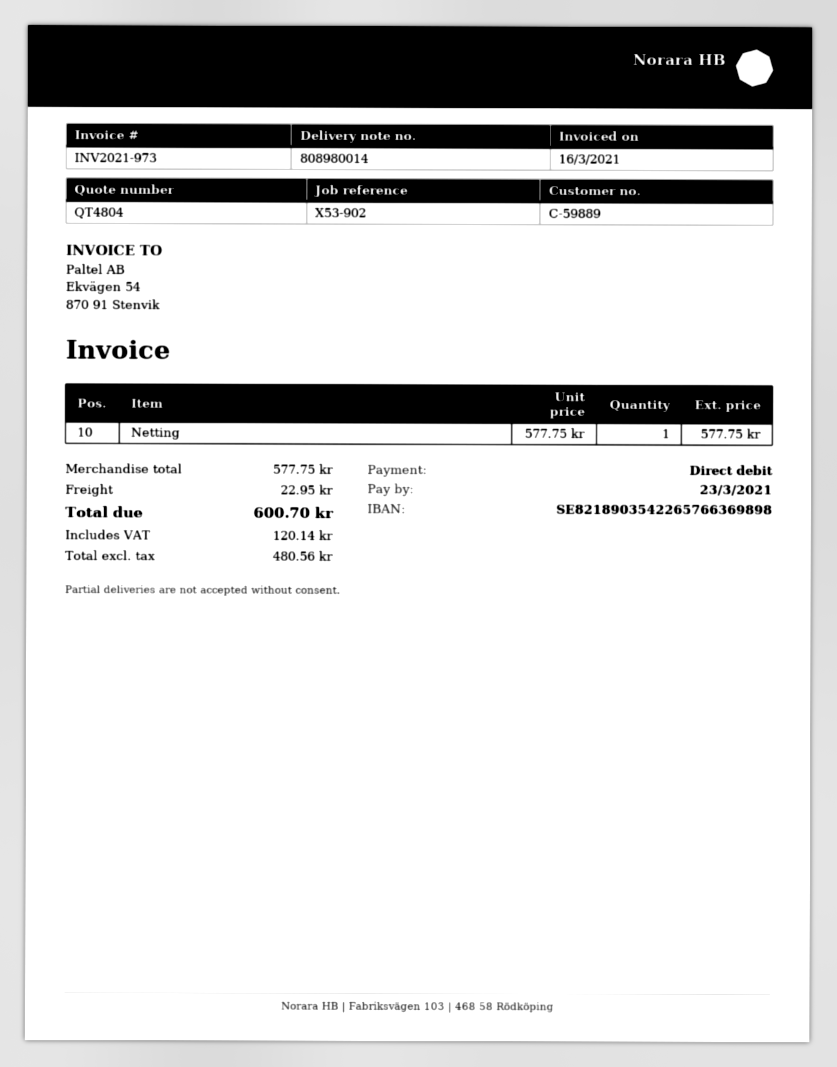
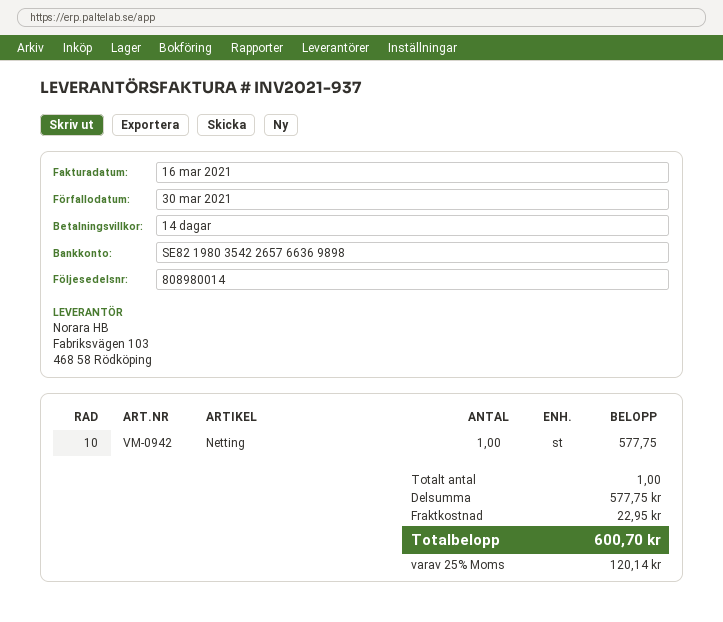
invoice number: INV2021-973 -> INV2021-937
due date: 2021-03-23 -> 2021-03-30
bank account: SE8218903542265766369898 -> SE8219803542265766369898

